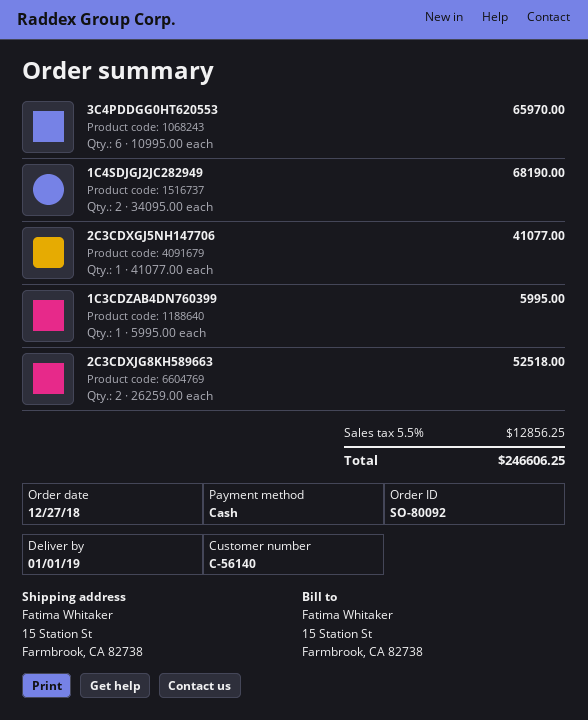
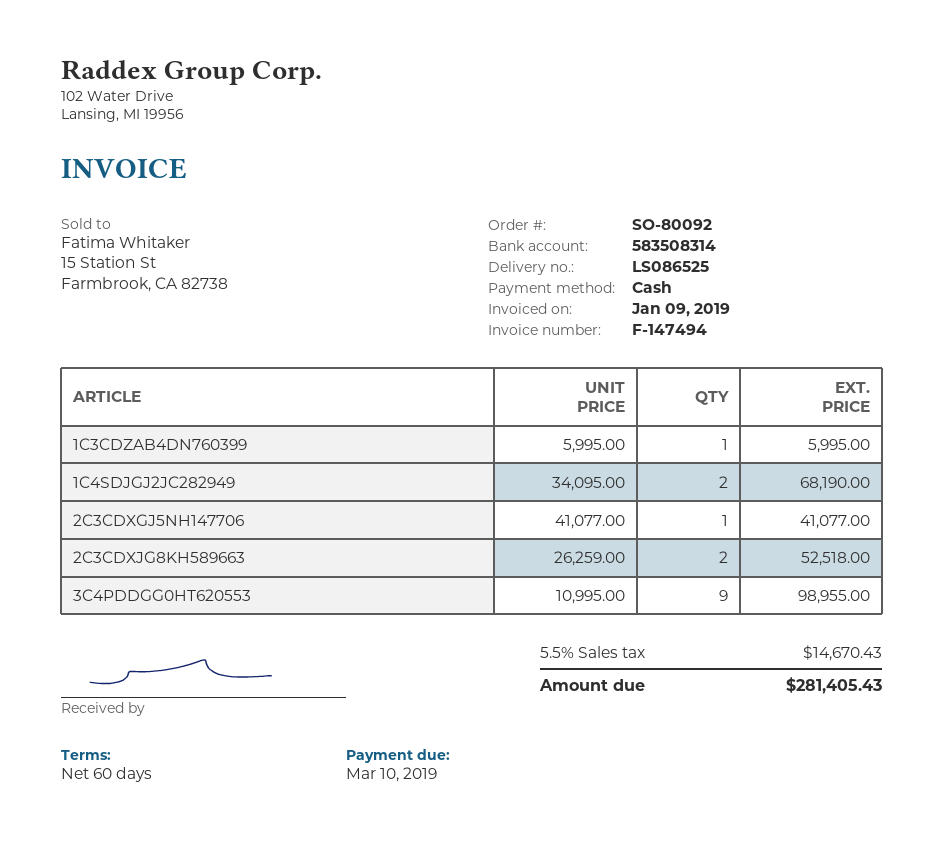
3C4PDDGG0HT620553: 6 x 10995.00 = 65970.00 -> 9 x 10995.00 = 98955.00
tax: 5.5% = 12856.25 -> 5.5% = 14670.43
total: 246606.25 -> 281405.43

